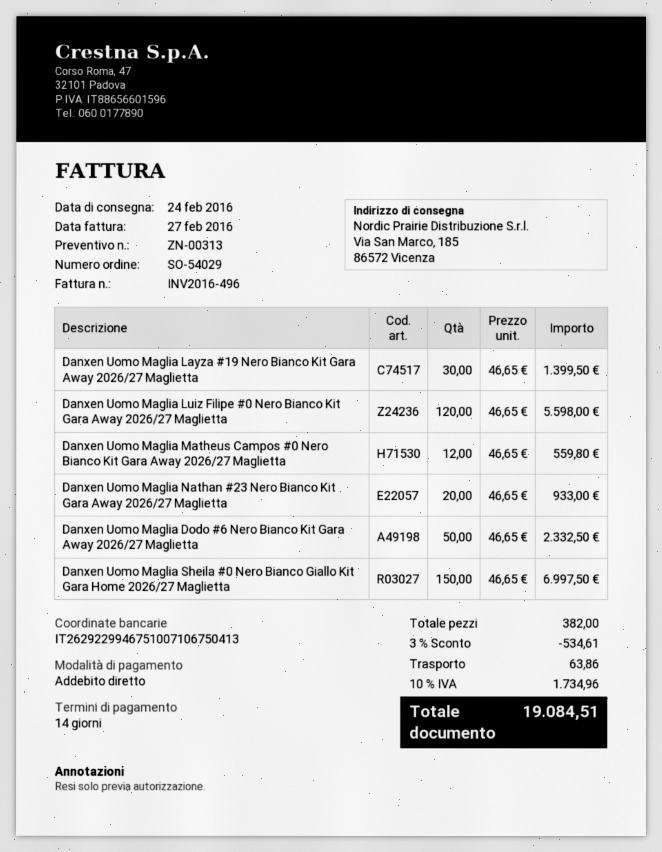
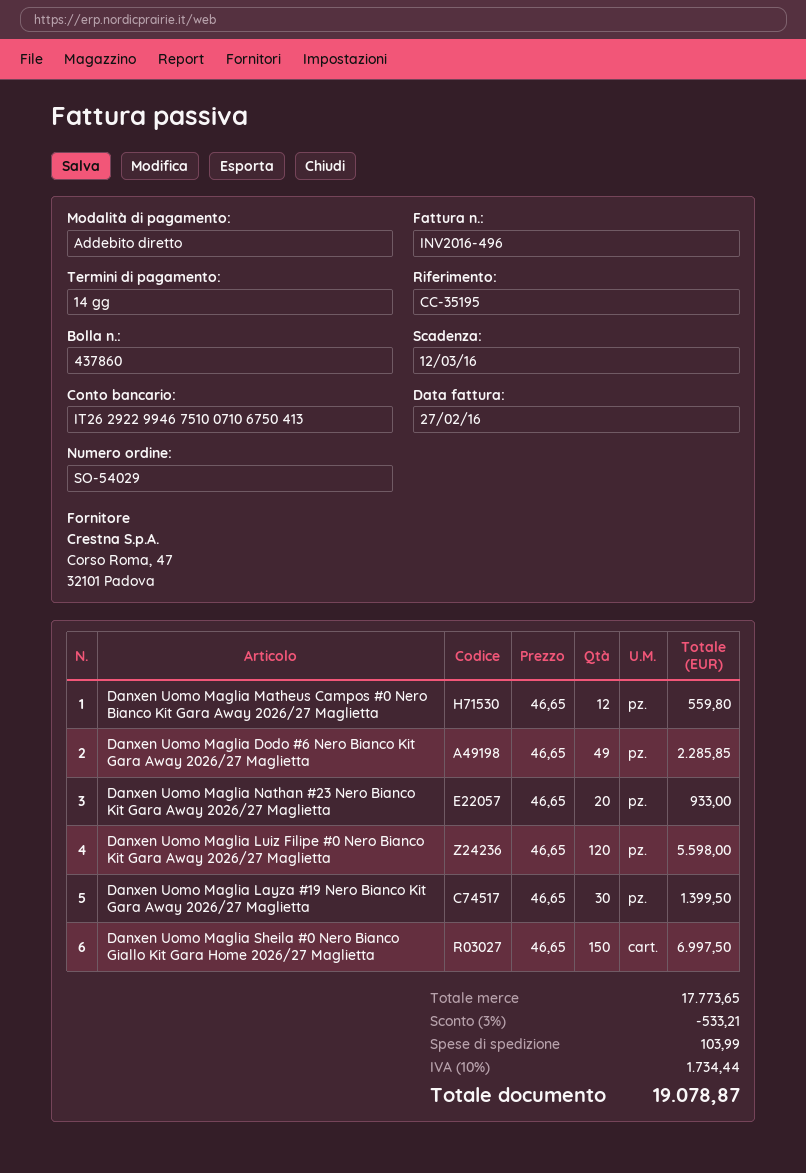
Danxen Uomo Maglia Dodo #6 Nero Bianco Kit Gara Away 2026/27 Maglietta: 50 x 46.65 = 2332.50 -> 49 x 46.65 = 2285.85
discount: 3% = 534.61 -> 3% = 533.21
shipping: 63.86 -> 103.99
tax: 10% = 1734.96 -> 10% = 1734.44
total: 19084.51 -> 19078.87

